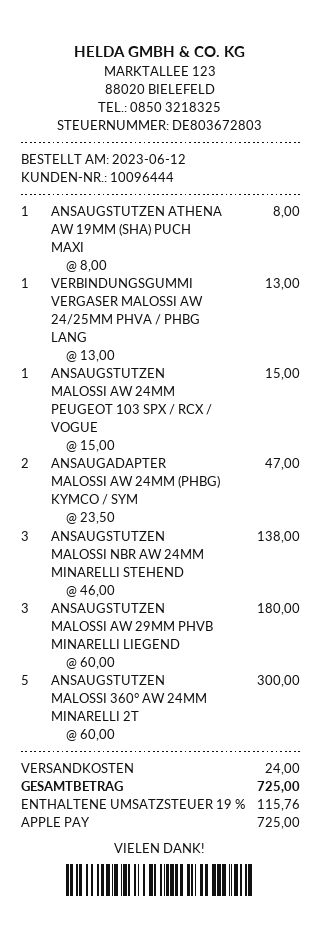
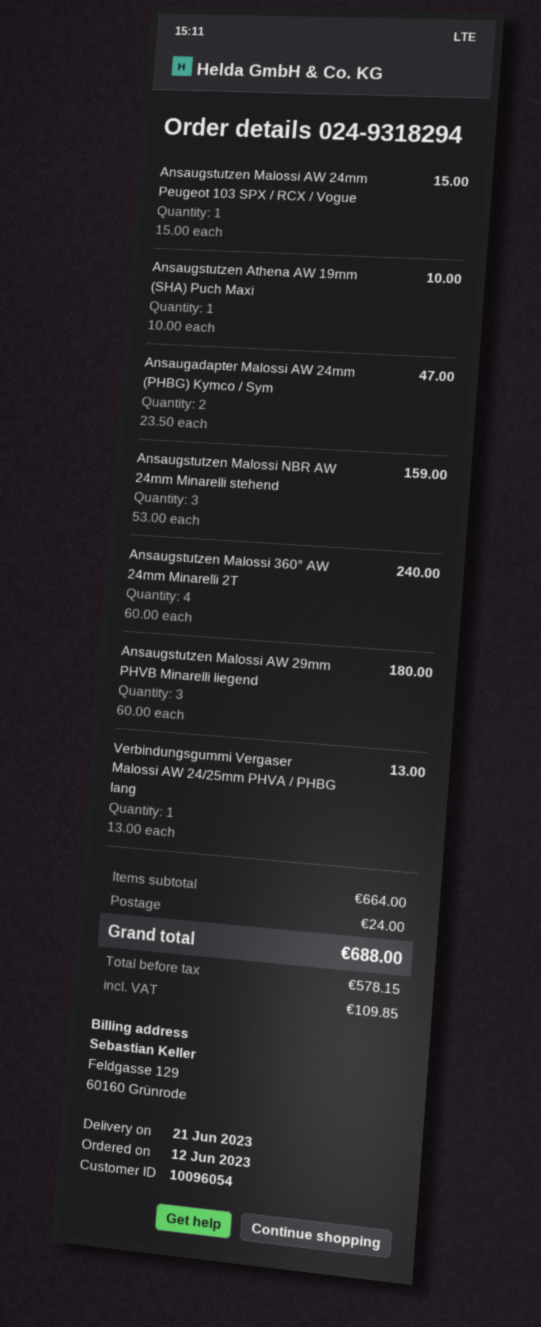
customer number: 10096444 -> 10096054
ANSAUGSTUTZEN ATHENA AW 19MM (SHA) PUCH MAXI: 1 x 8.00 = 8.00 -> 1 x 10.00 = 10.00
ANSAUGSTUTZEN MALOSSI NBR AW 24MM MINARELLI STEHEND: 3 x 46.00 = 138.00 -> 3 x 53.00 = 159.00
ANSAUGSTUTZEN MALOSSI 360° AW 24MM MINARELLI 2T: 5 x 60.00 = 300.00 -> 4 x 60.00 = 240.00
tax: 115.76 -> 109.85
total: 725.00 -> 688.00

